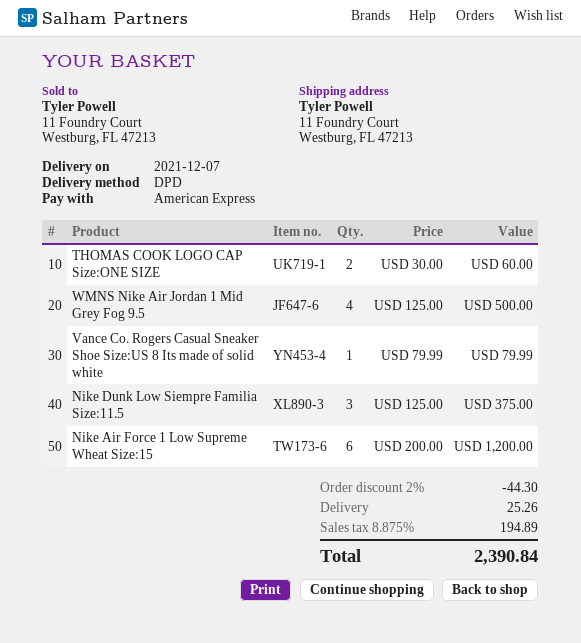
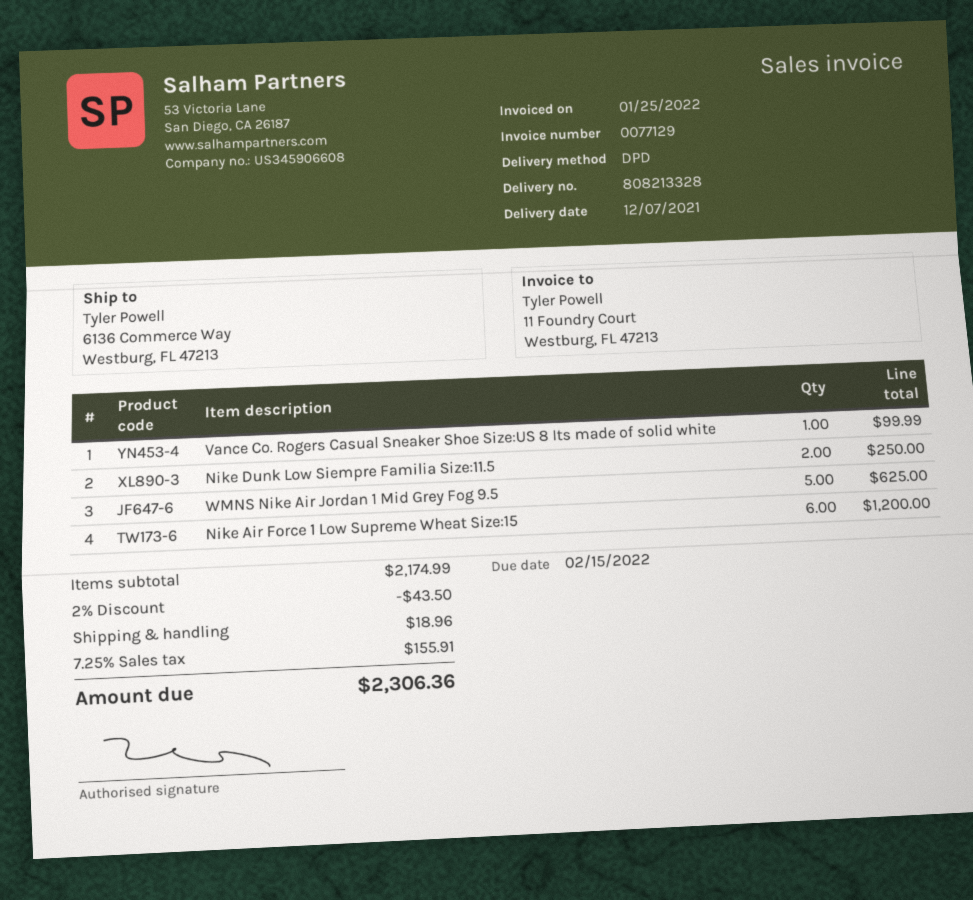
ship to: 11 Foundry Court, Westburg, FL 47213 -> 6136 Commerce Way, Westburg, FL 47213
THOMAS COOK LOGO CAP Size:ONE SIZE: 2 for 60.00 -> none
WMNS Nike Air Jordan 1 Mid Grey Fog 9.5: 4 for 500.00 -> 5 for 625.00
Vance Co. Rogers Casual Sneaker Shoe Size:US 8 Its made of solid white: 1 for 79.99 -> 1 for 99.99
Nike Dunk Low Siempre Familia Size:11.5: 3 for 375.00 -> 2 for 250.00
discount: 2% = 44.30 -> 2% = 43.50
shipping: 25.26 -> 18.96
tax: 8.875% = 194.89 -> 7.25% = 155.91
total: 2390.84 -> 2306.36

